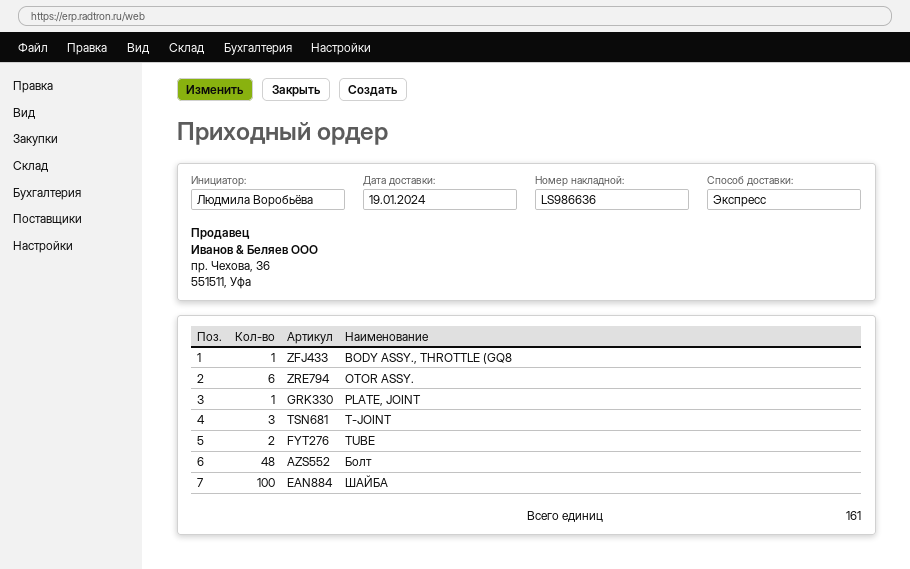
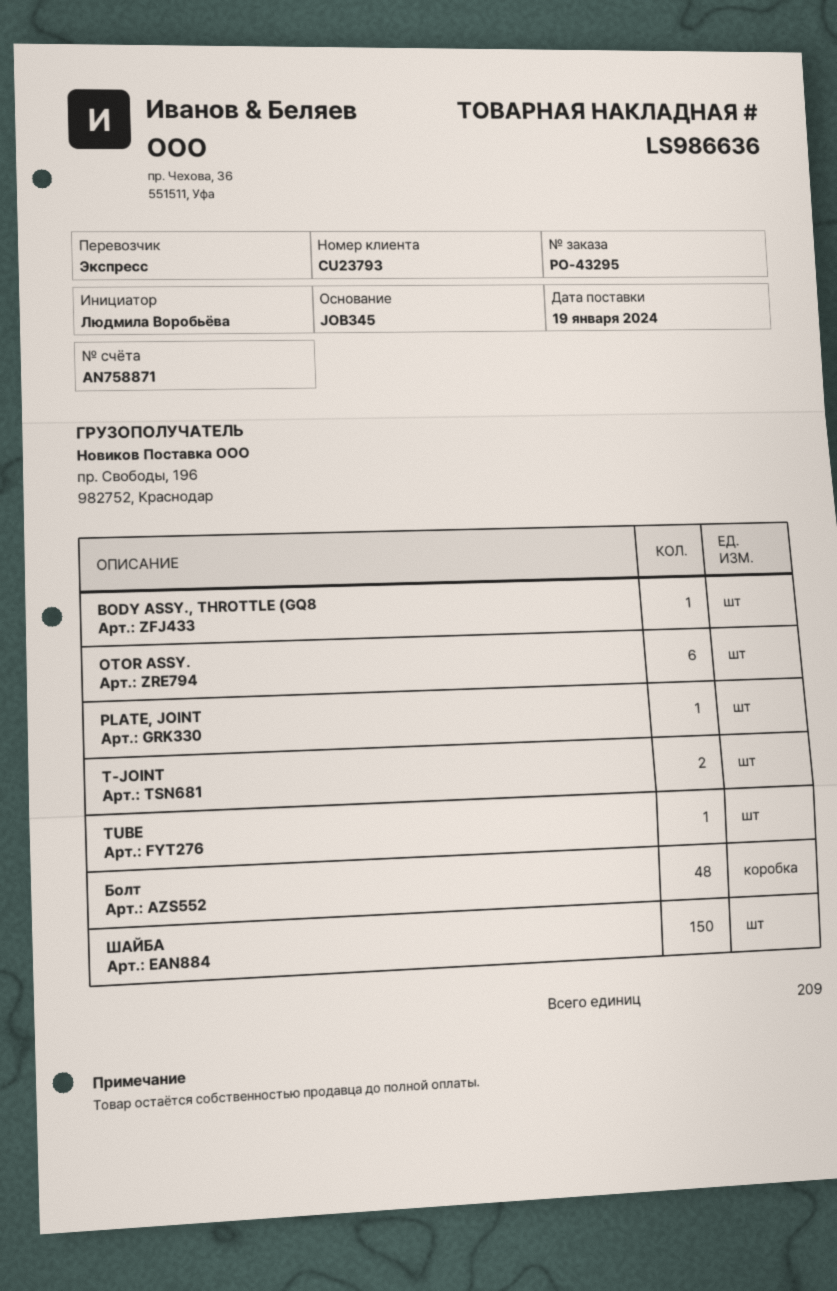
T-JOINT: 3 -> 2
TUBE: 2 -> 1
ШАЙБА: 100 -> 150
total quantity: 161 -> 209

